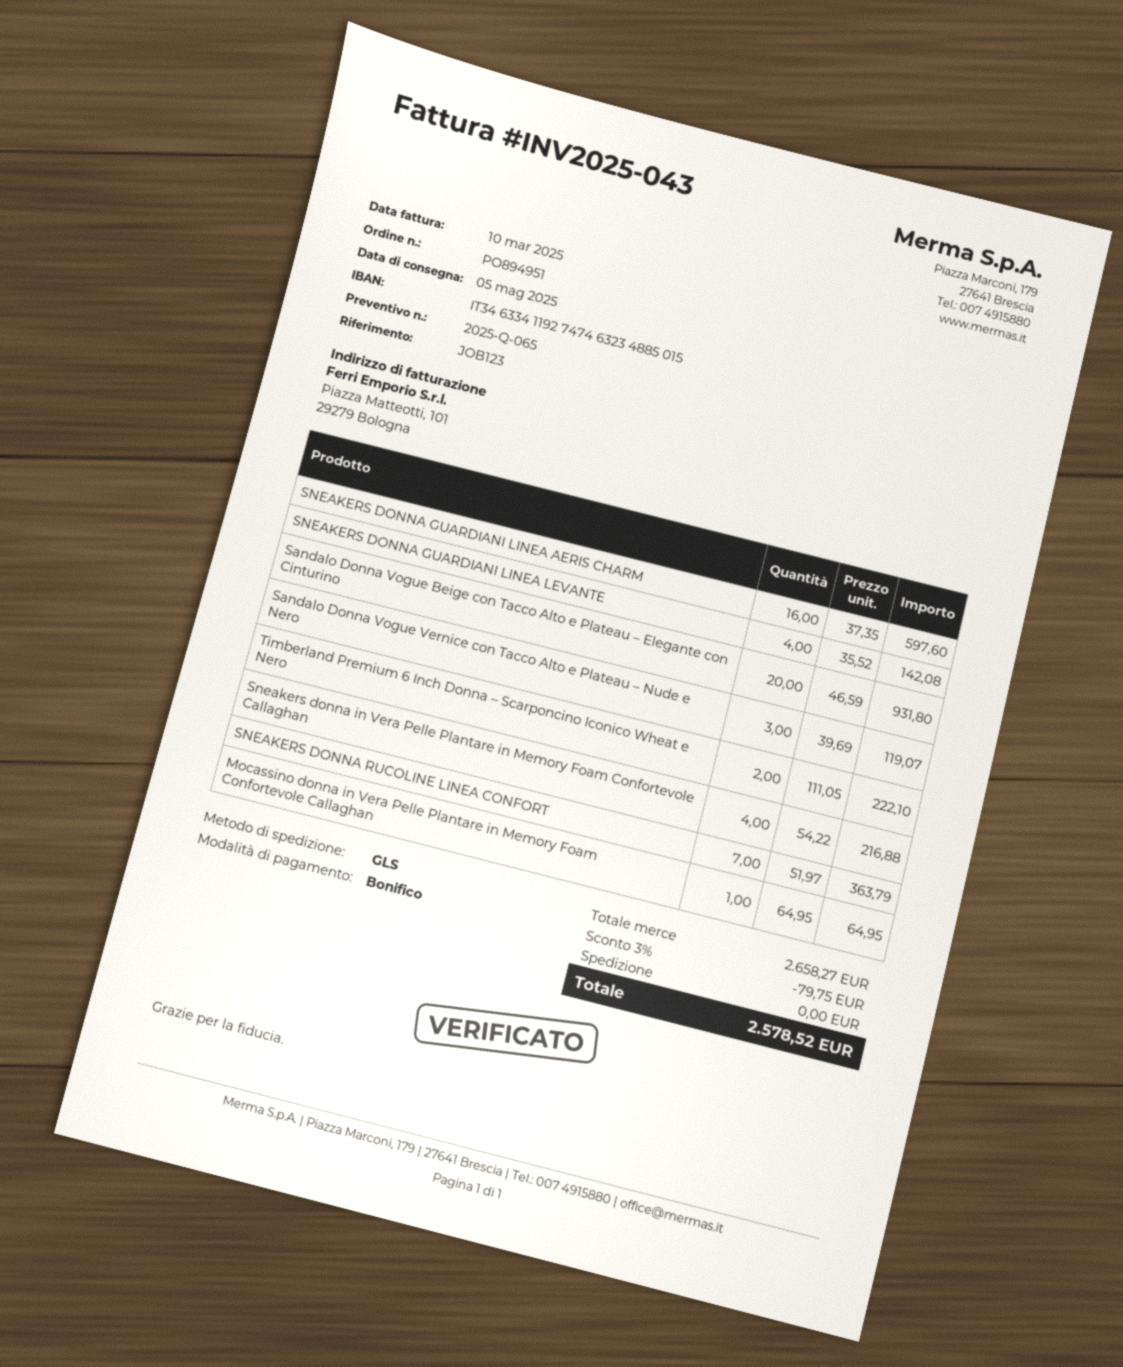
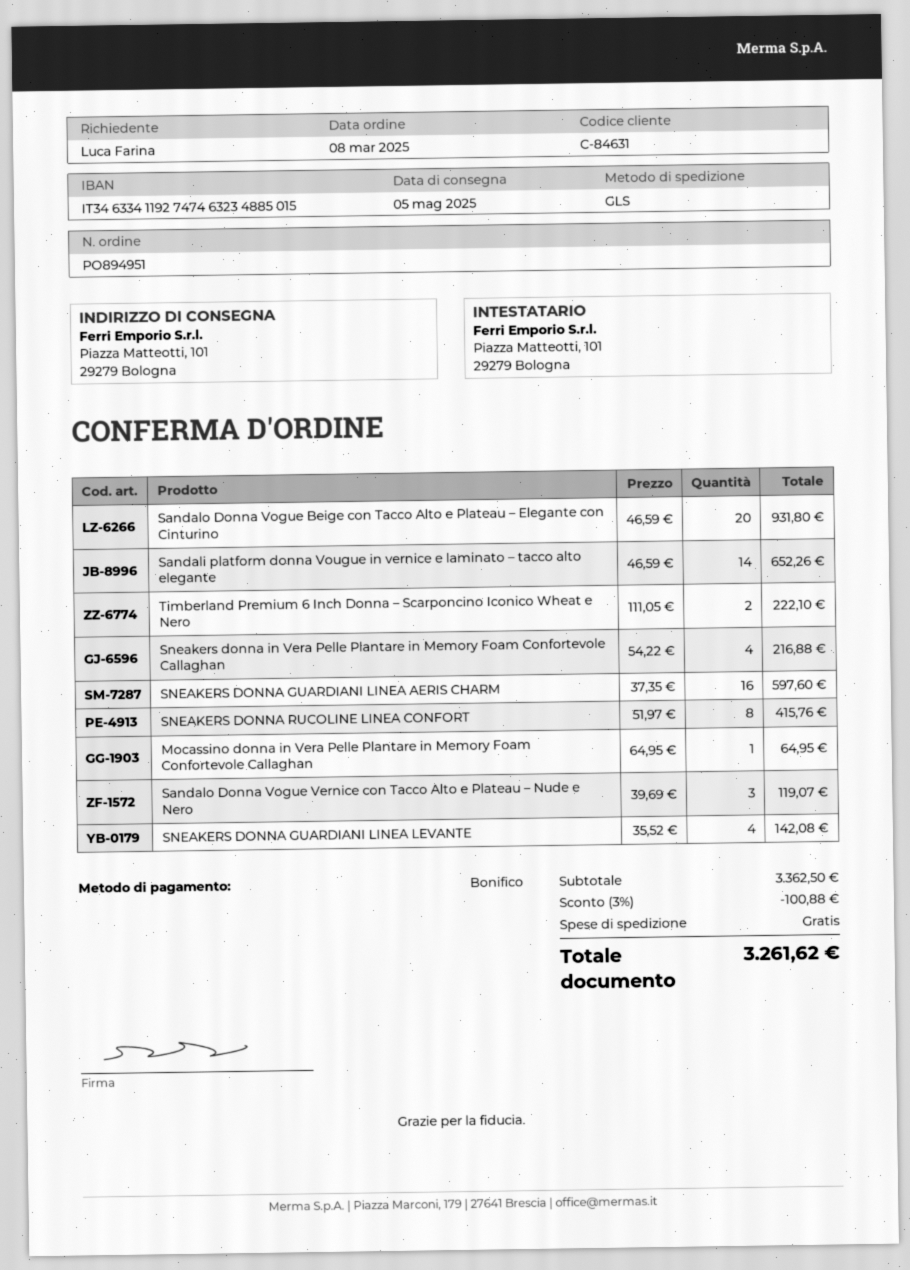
SNEAKERS DONNA RUCOLINE LINEA CONFORT: 7 x 51.97 = 363.79 -> 8 x 51.97 = 415.76
Sandali platform donna Vougue in vernice e laminato – tacco alto elegante: none -> 14 x 46.59 = 652.26
subtotal: 2658.27 -> 3362.50
discount: 3% = 79.75 -> 3% = 100.88
total: 2578.52 -> 3261.62

